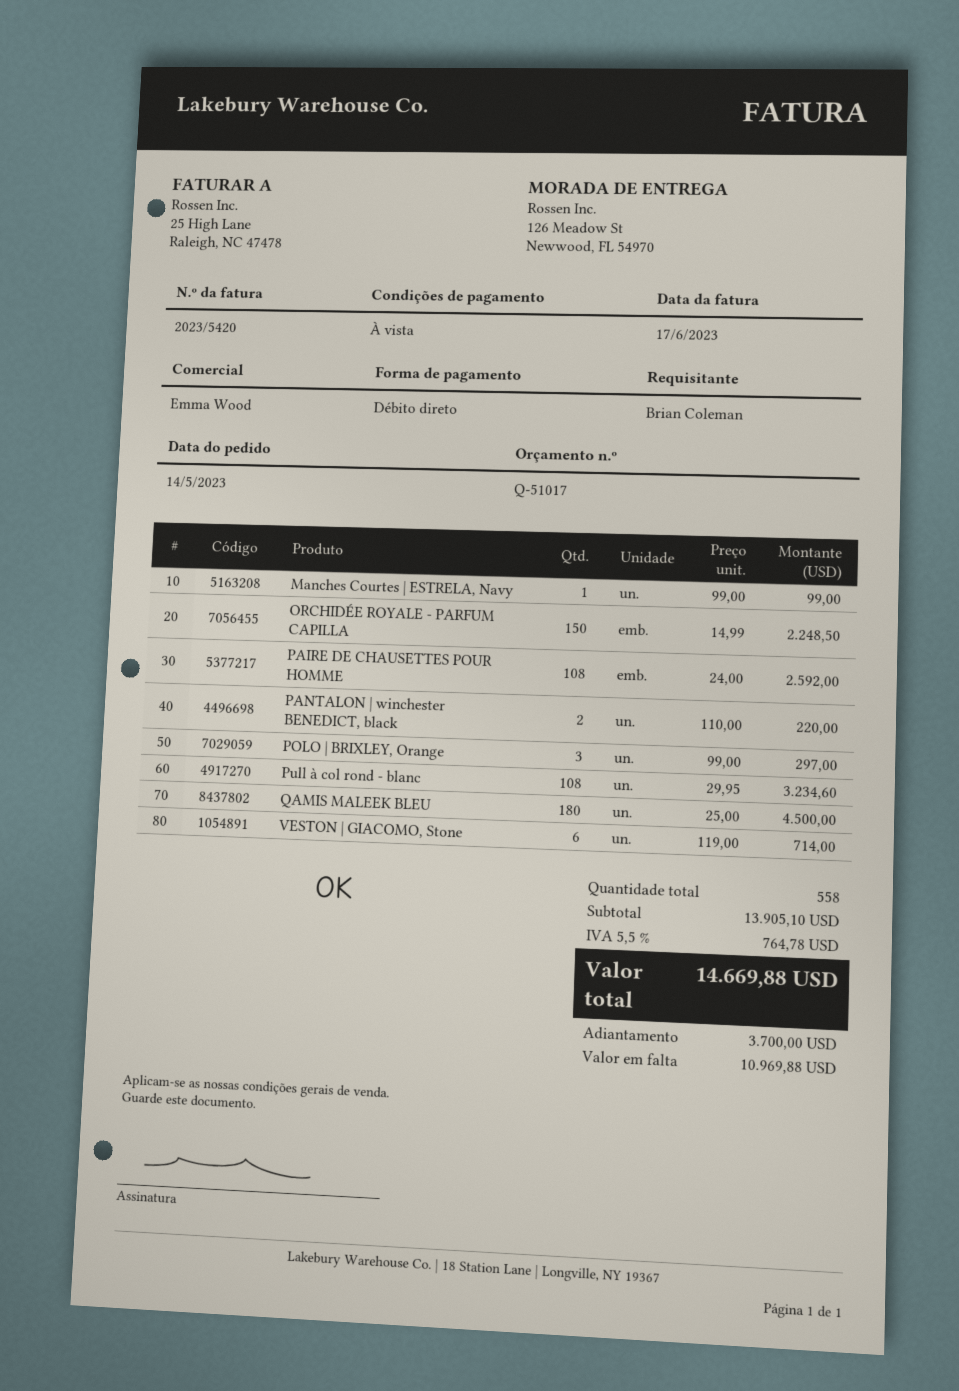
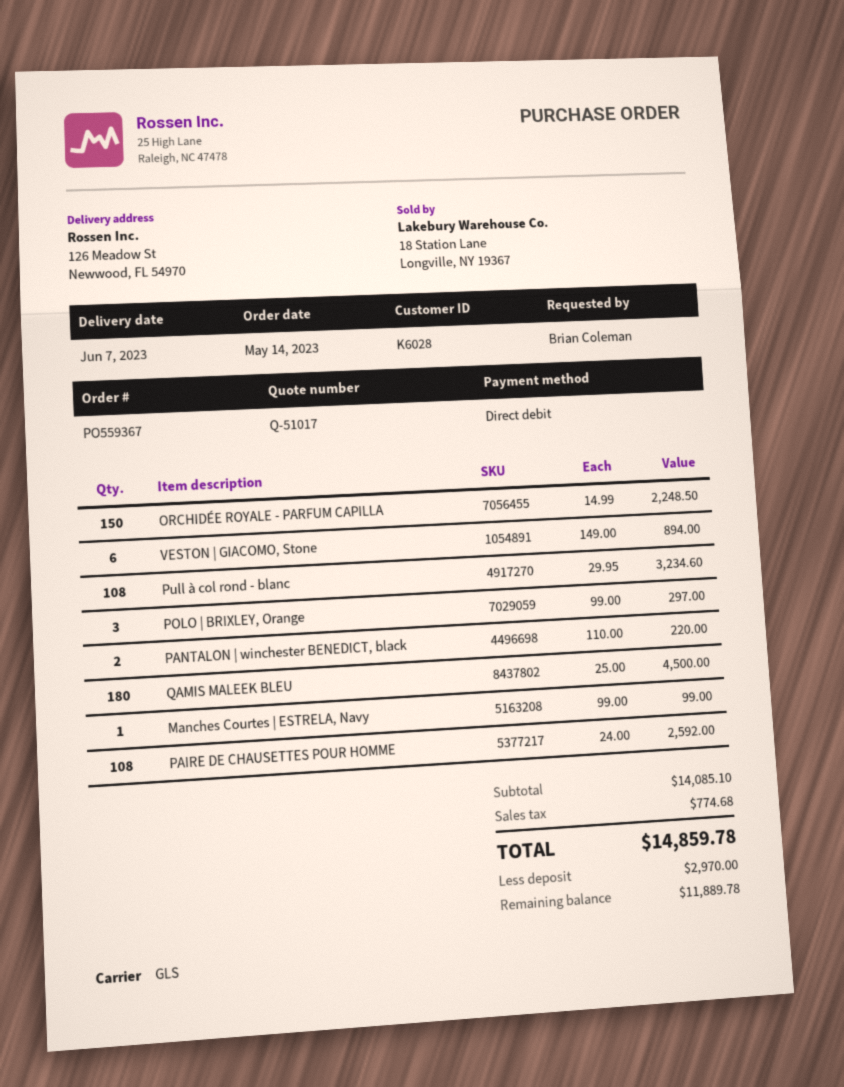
VESTON | GIACOMO, Stone: 6 x 119.00 = 714.00 -> 6 x 149.00 = 894.00
subtotal: 13905.10 -> 14085.10
tax: 764.78 -> 774.68
total: 14669.88 -> 14859.78
deposit: 3700.00 -> 2970.00
balance: 10969.88 -> 11889.78

